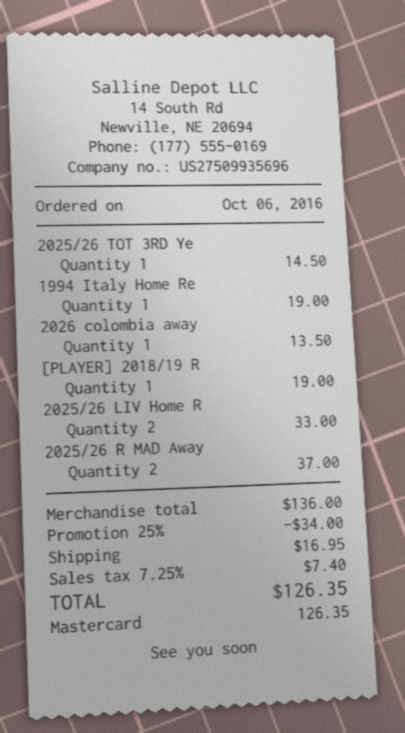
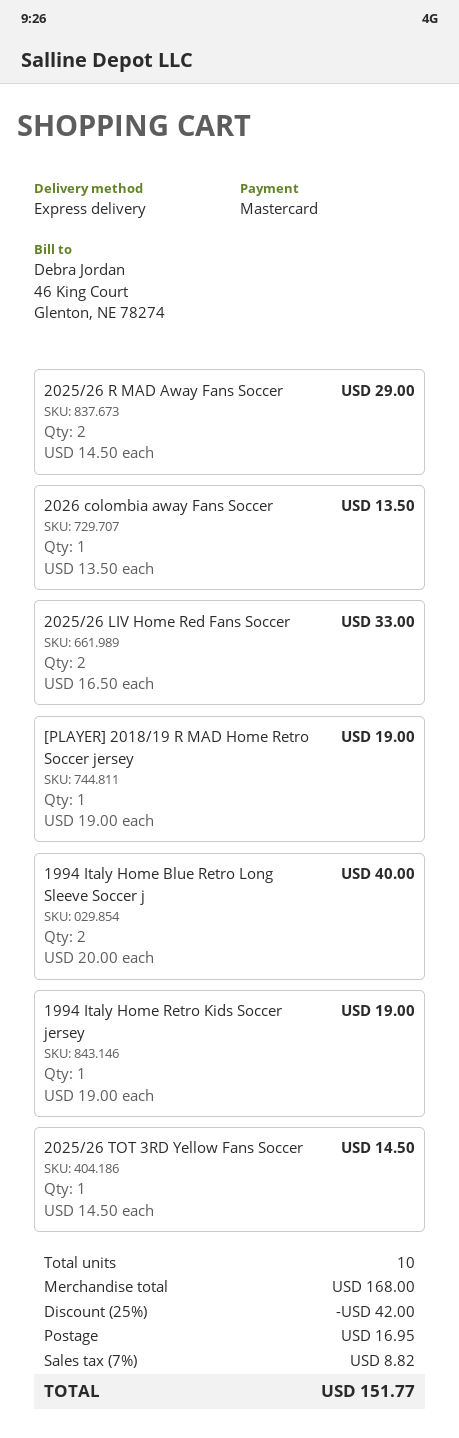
2025/26 R MAD Away: 2 for 37.00 -> 2 for 29.00
1994 Italy Home Blue Retro Long Sleeve Soccer j: none -> 2 for 40.00
subtotal: 136.00 -> 168.00
discount: 25% = 34.00 -> 25% = 42.00
tax: 7.25% = 7.40 -> 7% = 8.82
total: 126.35 -> 151.77

